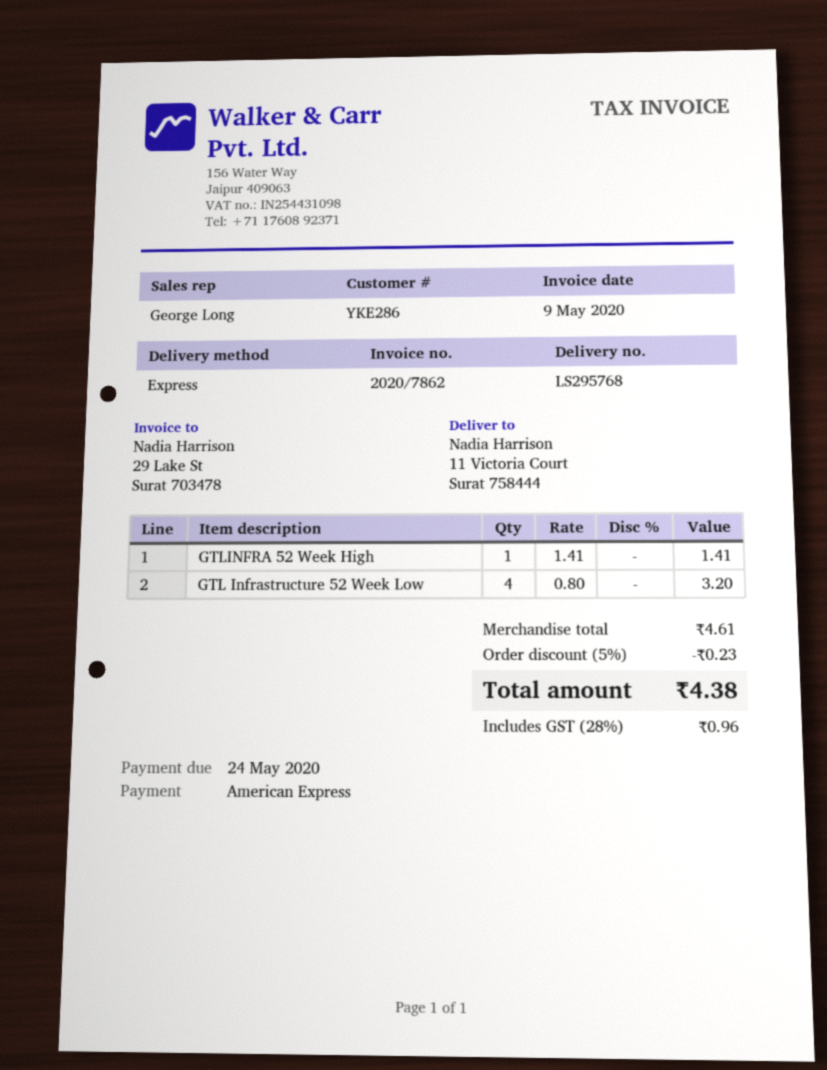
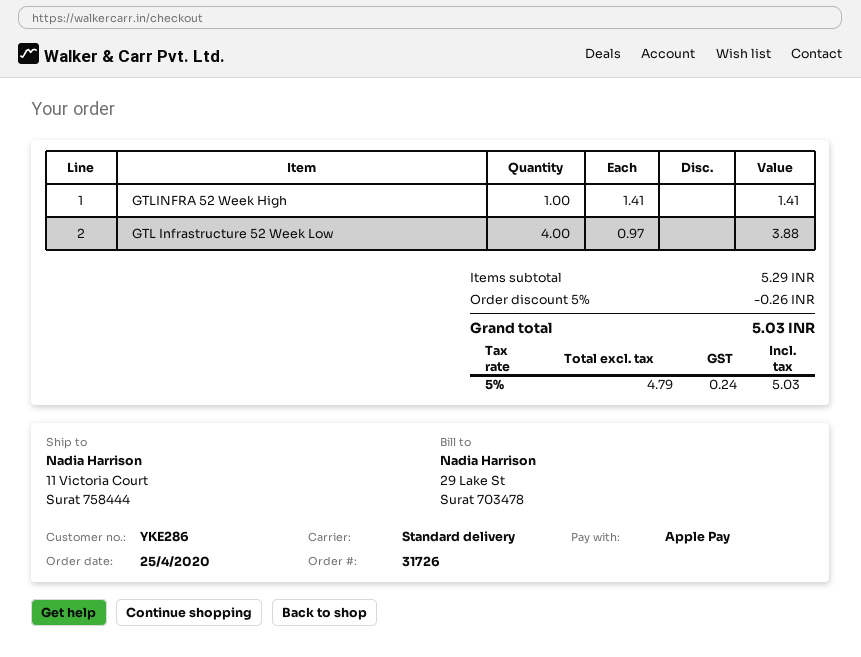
payment method: American Express -> Apple Pay
shipping method: express -> standard
GTL Infrastructure 52 Week Low: 4 x 0.80 = 3.20 -> 4 x 0.97 = 3.88
subtotal: 4.61 -> 5.29
discount: 5% = 0.23 -> 5% = 0.26
tax: 28% = 0.96 -> 5% = 0.24
total: 4.38 -> 5.03

